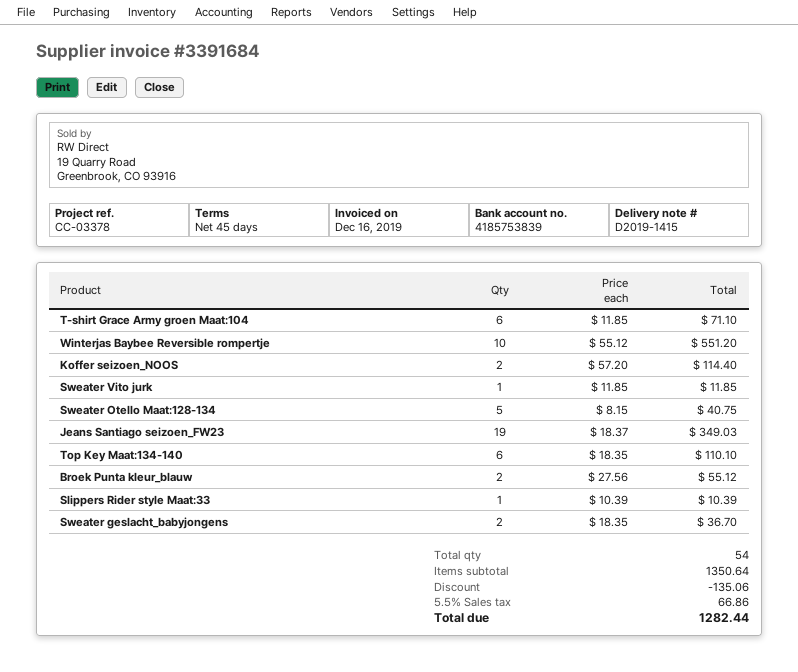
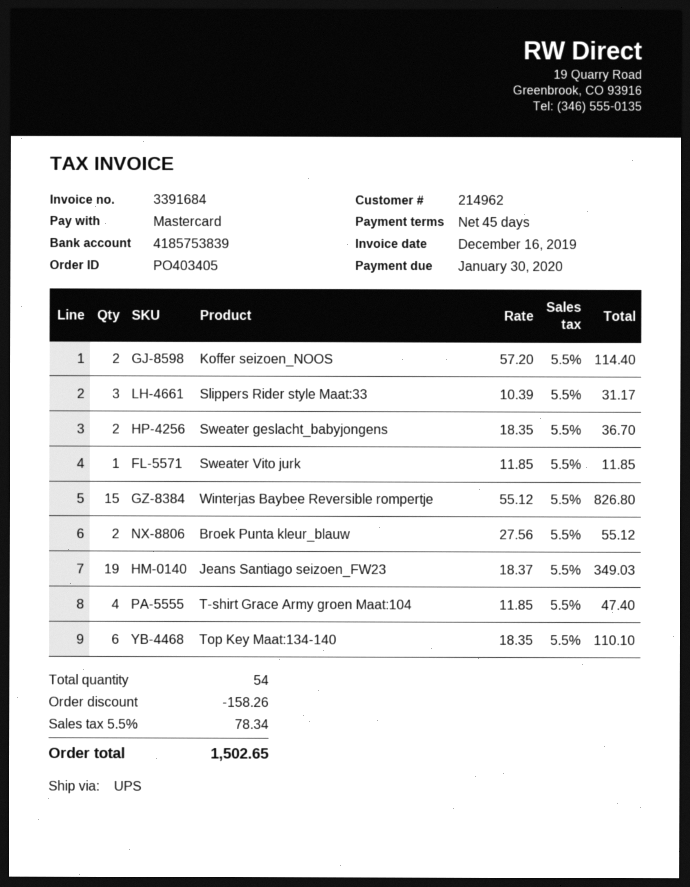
T-shirt Grace Army groen Maat:104: 6 x 11.85 = 71.10 -> 4 x 11.85 = 47.40
Winterjas Baybee Reversible rompertje: 10 x 55.12 = 551.20 -> 15 x 55.12 = 826.80
Sweater Otello Maat:128-134: 5 x 8.15 = 40.75 -> none
Slippers Rider style Maat:33: 1 x 10.39 = 10.39 -> 3 x 10.39 = 31.17
discount: 135.06 -> 158.26
tax: 5.5% = 66.86 -> 5.5% = 78.34
total: 1282.44 -> 1502.65

